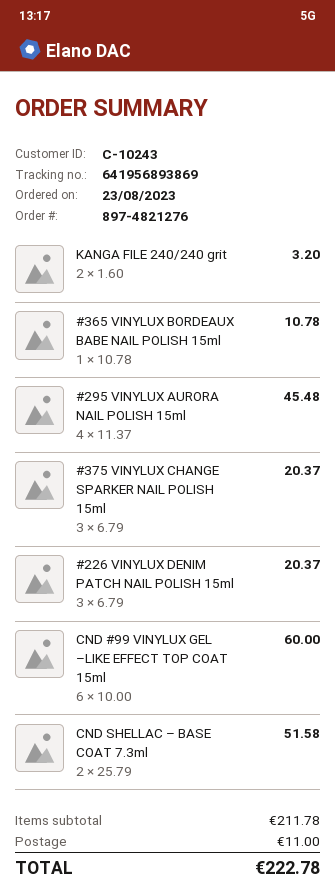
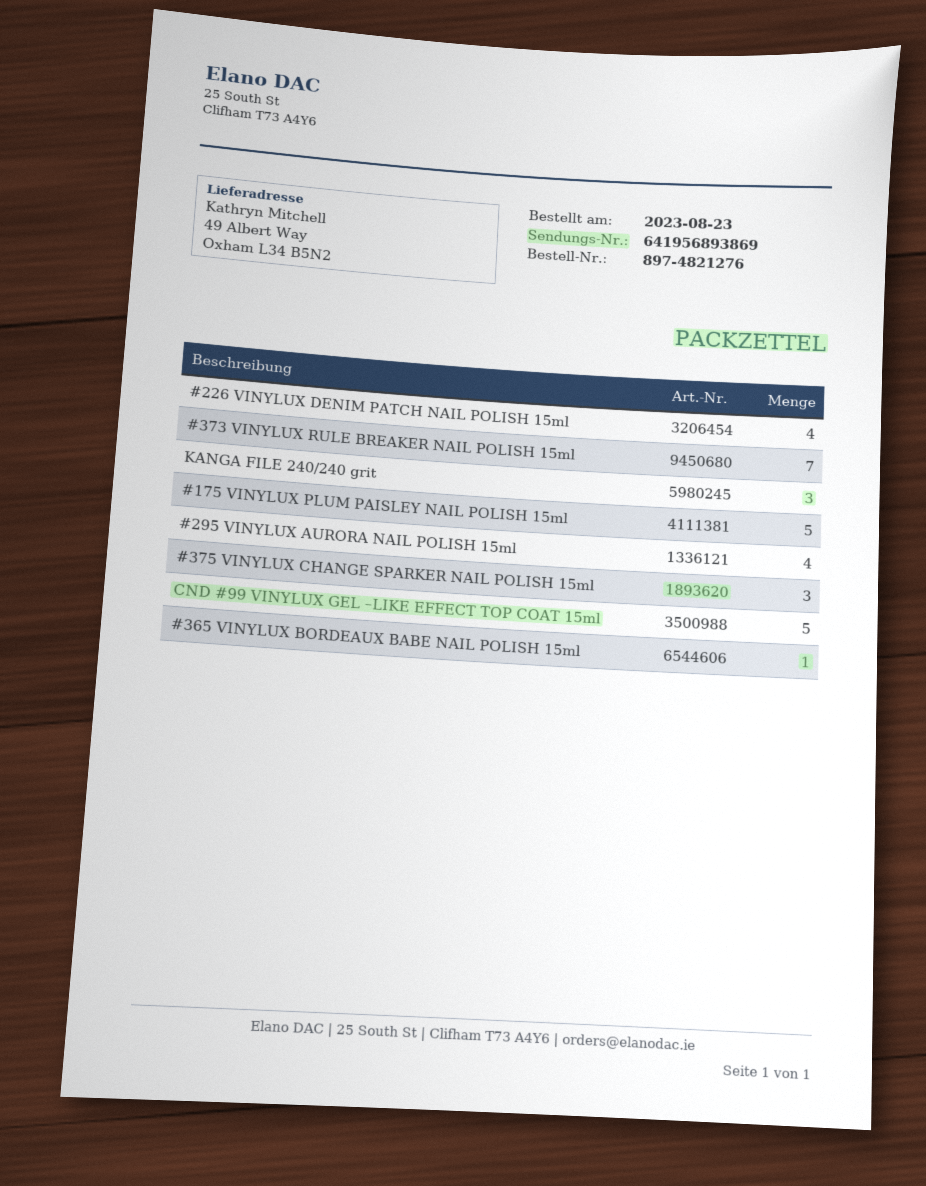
KANGA FILE 240/240 grit: 2 -> 3
#226 VINYLUX DENIM PATCH NAIL POLISH 15ml: 3 -> 4
CND #99 VINYLUX GEL –LIKE EFFECT TOP COAT 15ml: 6 -> 5
CND SHELLAC – BASE COAT 7.3ml: 2 -> none
#373 VINYLUX RULE BREAKER NAIL POLISH 15ml: none -> 7
#175 VINYLUX PLUM PAISLEY NAIL POLISH 15ml: none -> 5

